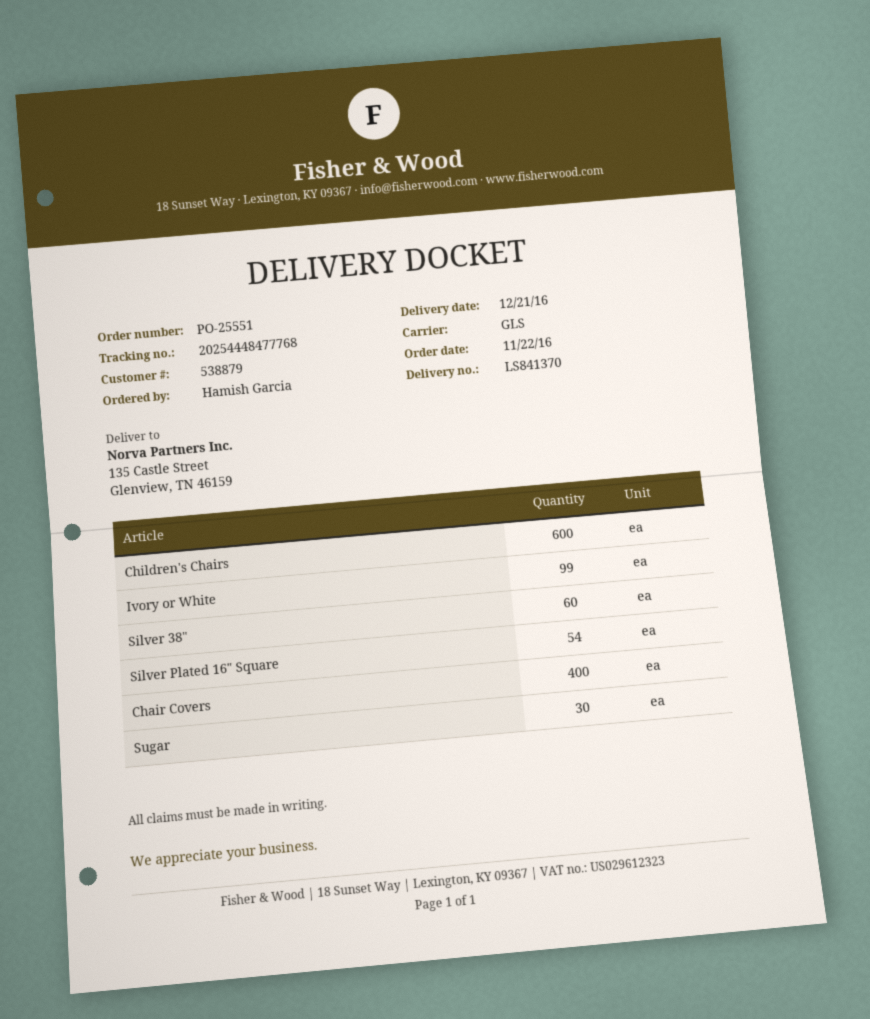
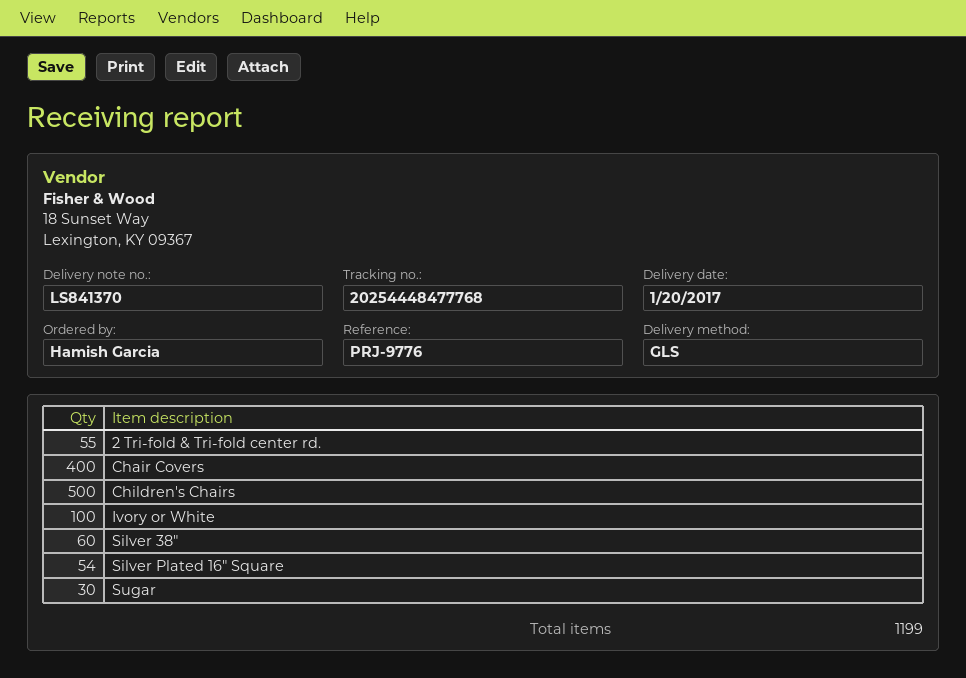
delivery date: 2016-12-21 -> 2017-01-20
Children's Chairs: 600 -> 500
Ivory or White: 99 -> 100
2 Tri-fold & Tri-fold center rd.: none -> 55

